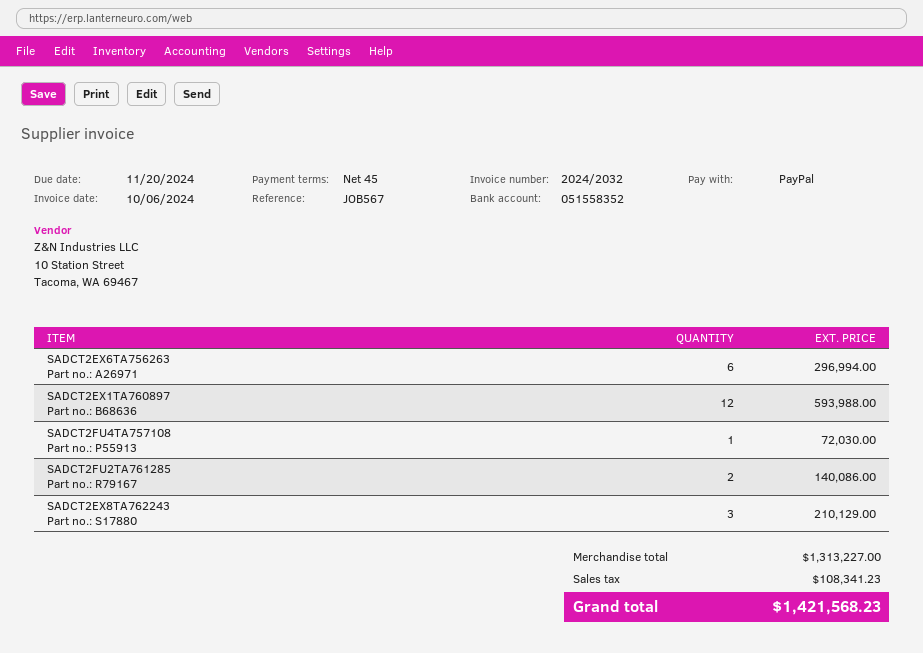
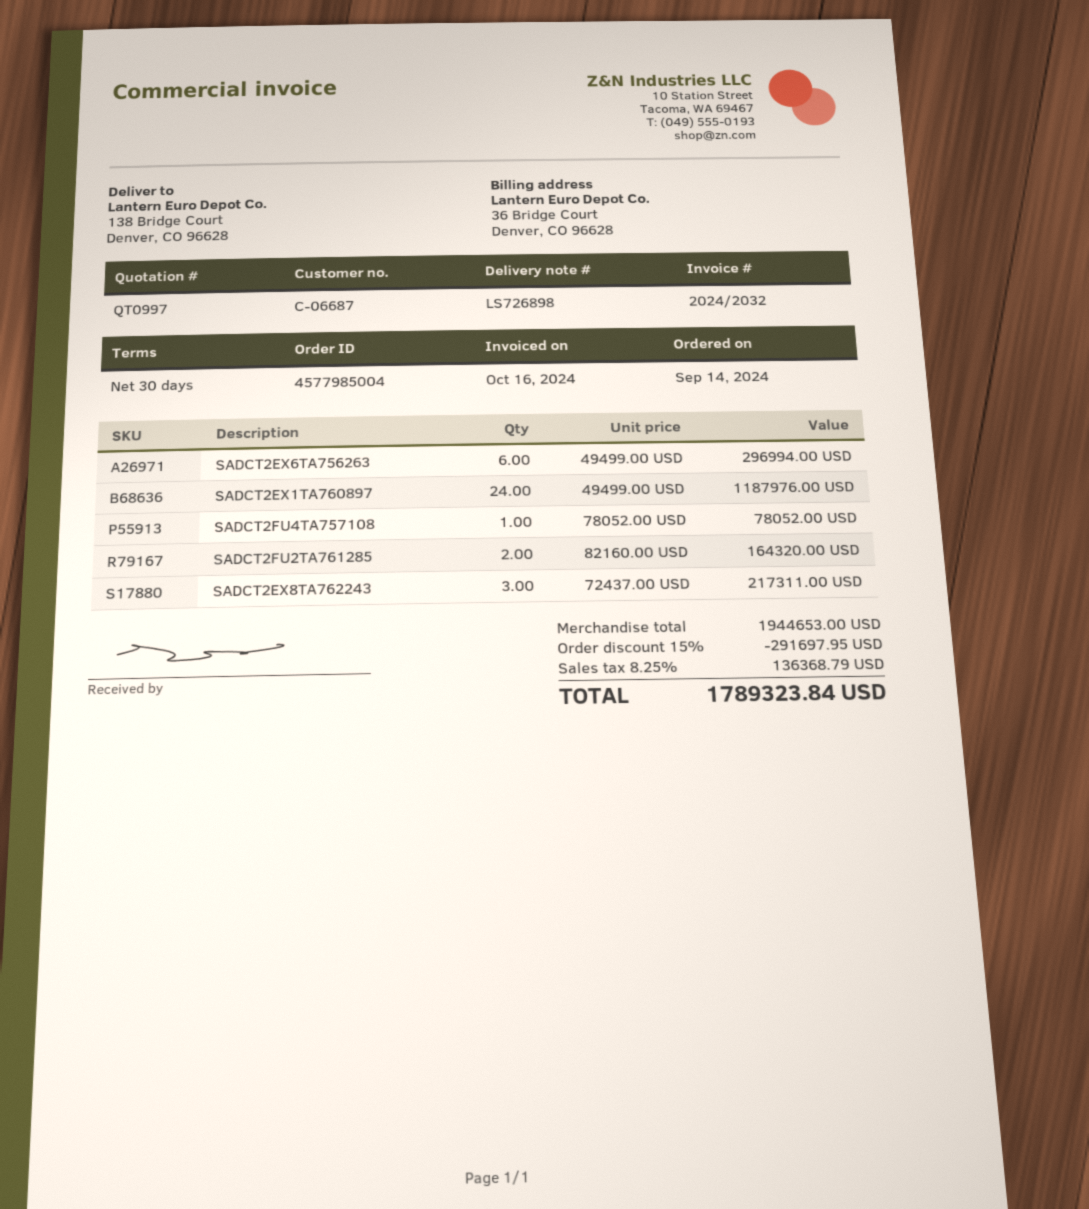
invoice date: 2024-10-06 -> 2024-10-16
payment terms: 45 days -> 30 days
SADCT2EX1TA760897: 12 for 593988.00 -> 24 for 1187976.00
SADCT2FU4TA757108: 1 for 72030.00 -> 1 for 78052.00
SADCT2FU2TA761285: 2 for 140086.00 -> 2 for 164320.00
SADCT2EX8TA762243: 3 for 210129.00 -> 3 for 217311.00
subtotal: 1313227.00 -> 1944653.00
discount: none -> 15% = 291697.95
tax: 108341.23 -> 136368.79
total: 1421568.23 -> 1789323.84

